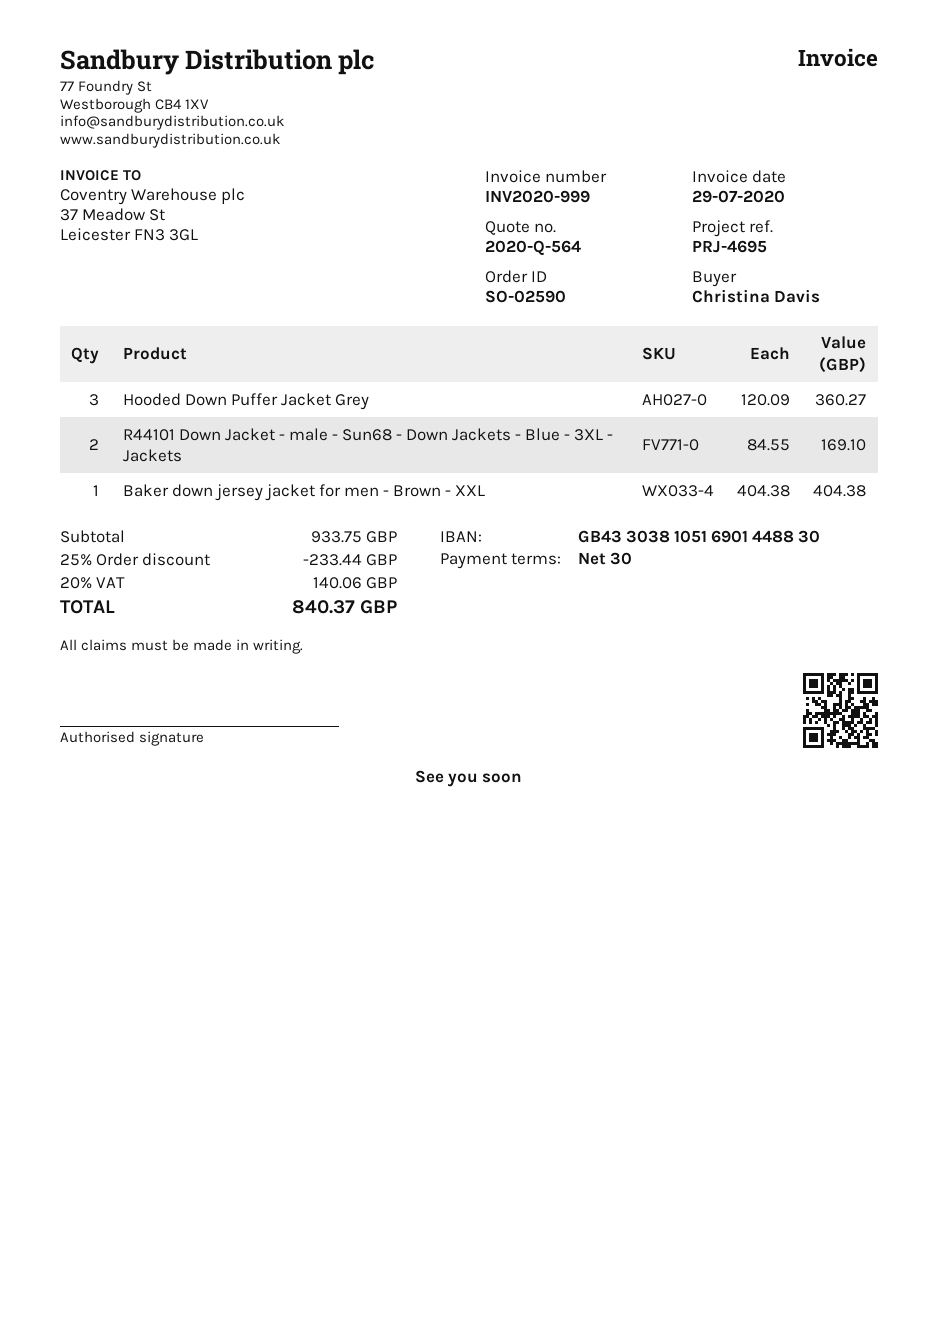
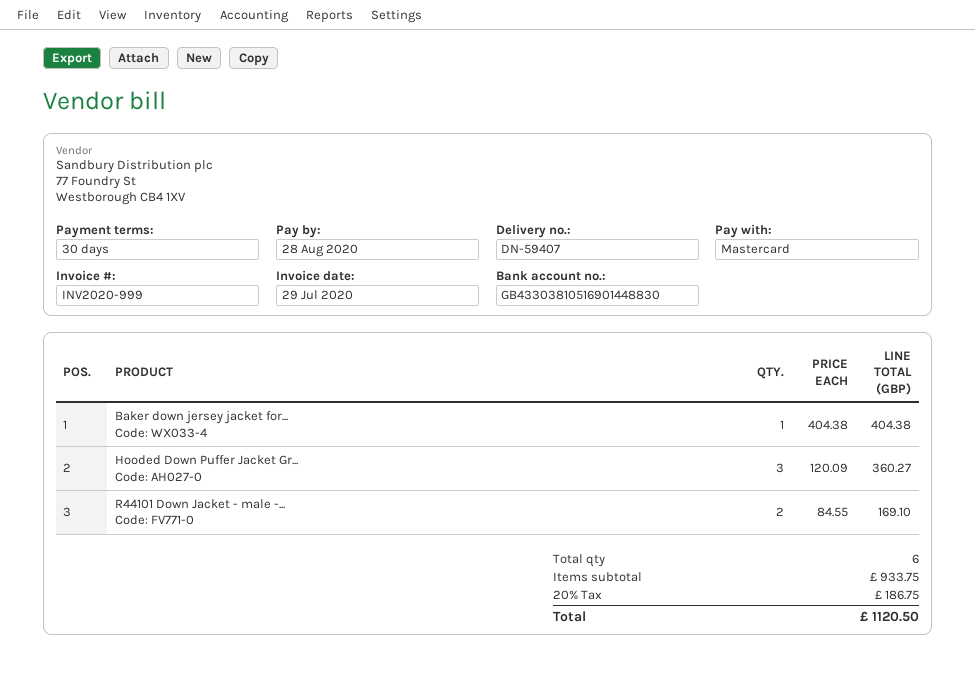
discount: 25% = 233.44 -> none
tax: 20% = 140.06 -> 20% = 186.75
total: 840.37 -> 1120.50

